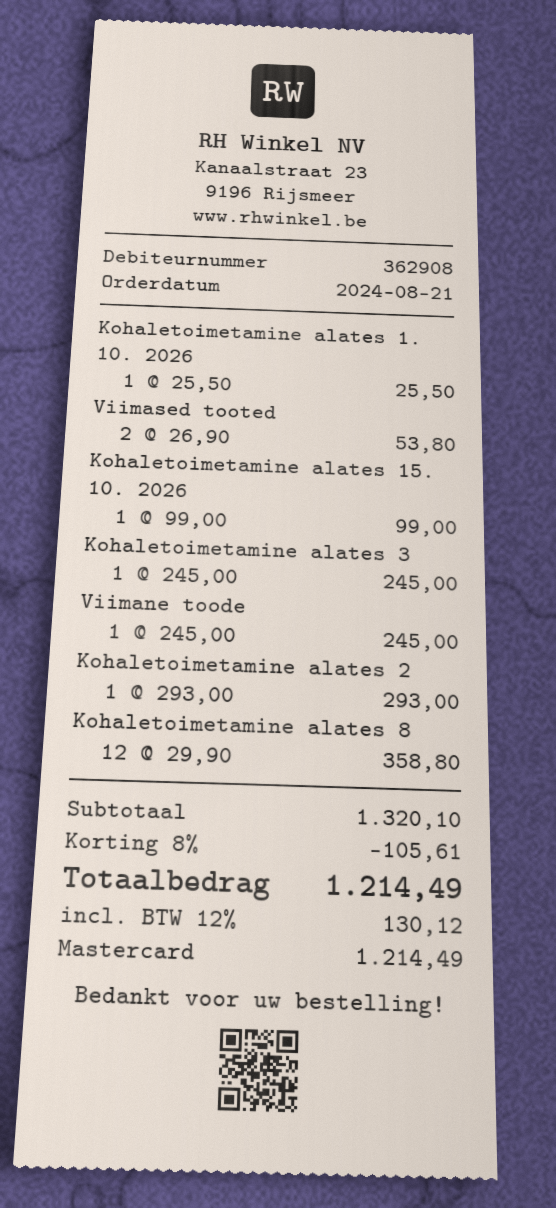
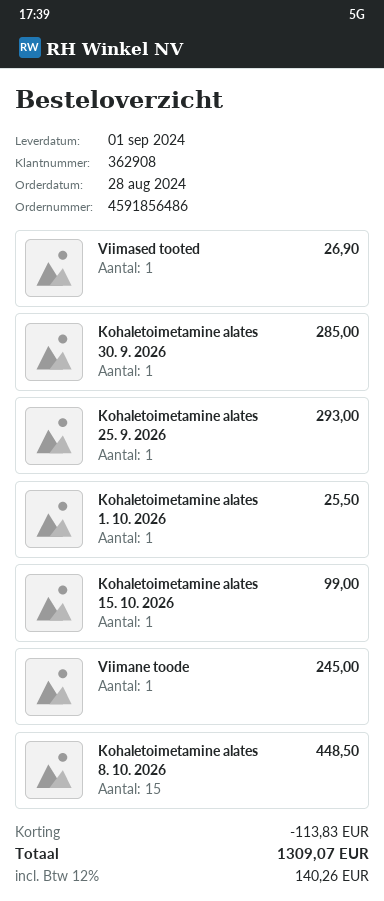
order date: 2024-08-21 -> 2024-08-28
Viimased tooted: 2 for 53.80 -> 1 for 26.90
Kohaletoimetamine alates 3: 1 for 245.00 -> 1 for 285.00
Kohaletoimetamine alates 8: 12 for 358.80 -> 15 for 448.50
discount: 105.61 -> 113.83
tax: 12% = 130.12 -> 12% = 140.26
total: 1214.49 -> 1309.07

